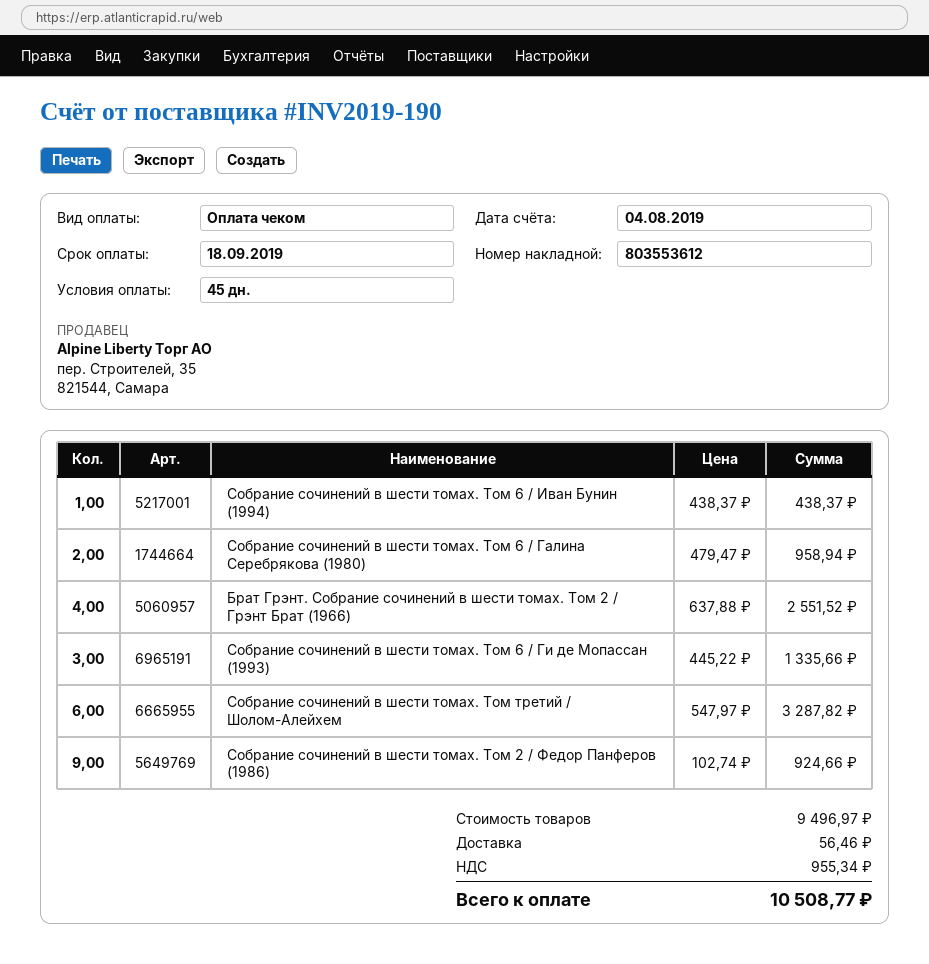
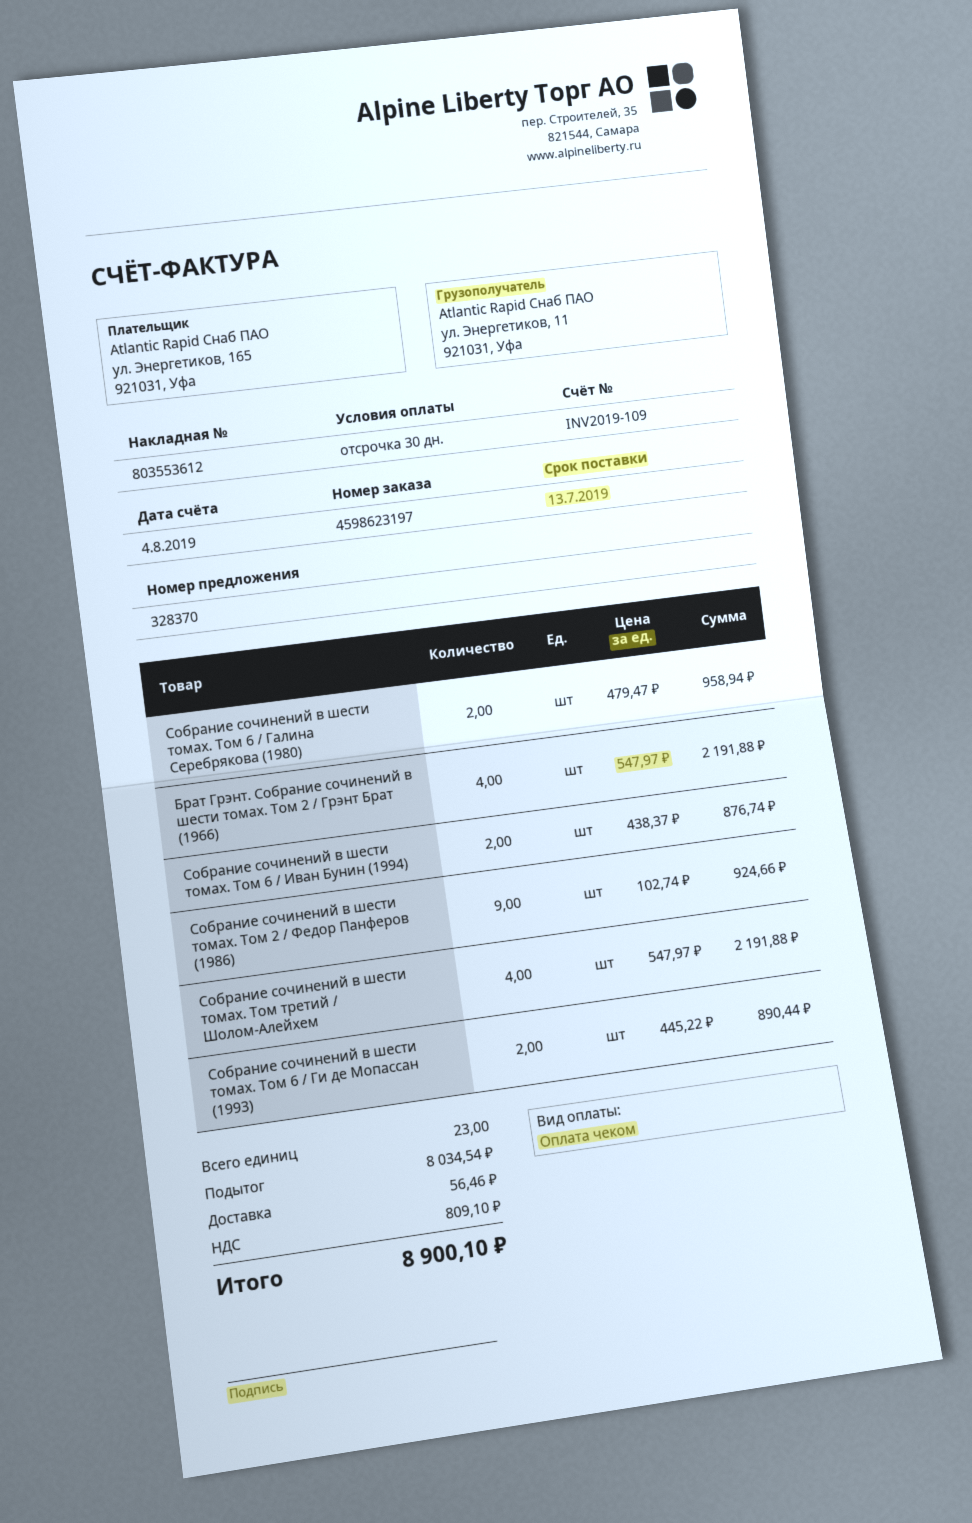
invoice number: INV2019-190 -> INV2019-109
payment terms: 45 days -> 30 days
Собрание сочинений в шести томах. Том 6 / Иван Бунин (1994): 1 x 438.37 = 438.37 -> 2 x 438.37 = 876.74
Брат Грэнт. Собрание сочинений в шести томах. Том 2 / Грэнт Брат (1966): 4 x 637.88 = 2551.52 -> 4 x 547.97 = 2191.88
Собрание сочинений в шести томах. Том 6 / Ги де Мопассан (1993): 3 x 445.22 = 1335.66 -> 2 x 445.22 = 890.44
Собрание сочинений в шести томах. Том третий / Шолом-Алейхем: 6 x 547.97 = 3287.82 -> 4 x 547.97 = 2191.88
subtotal: 9496.97 -> 8034.54
tax: 955.34 -> 809.10
total: 10508.77 -> 8900.10

